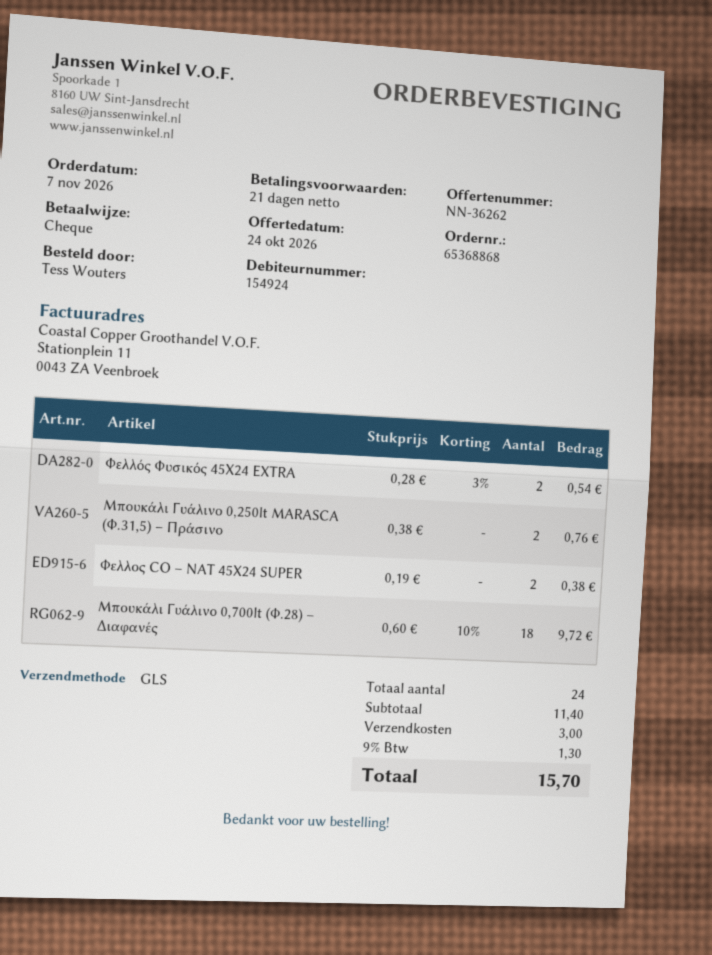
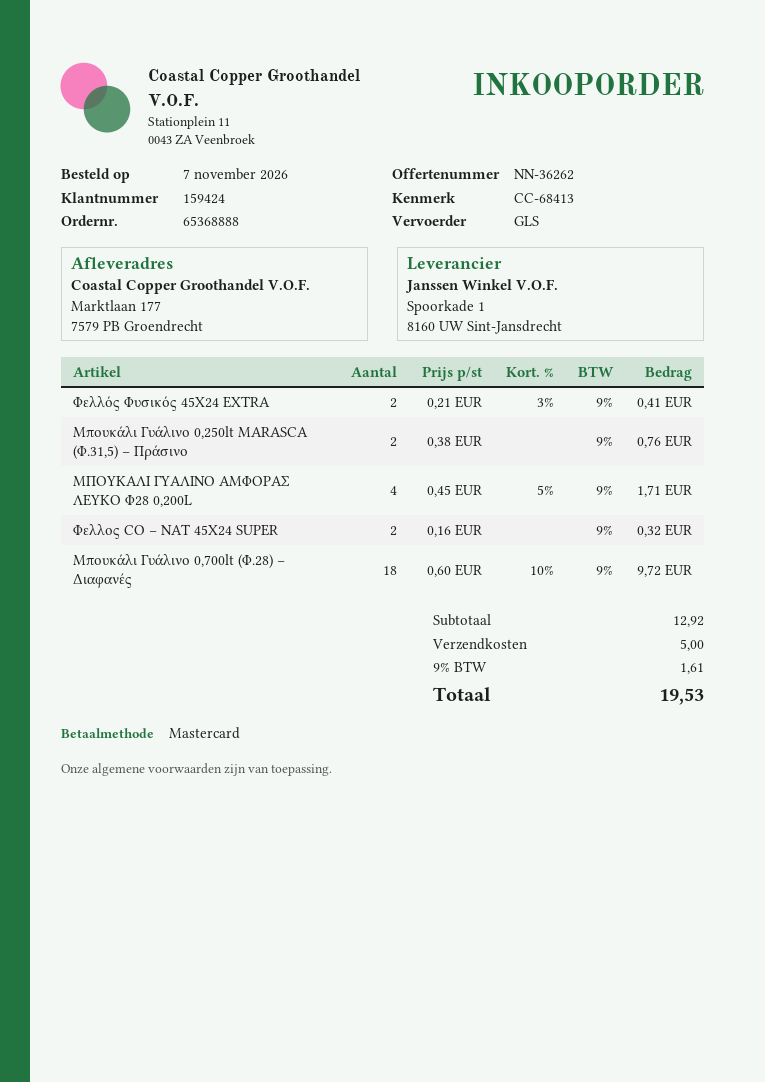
order number: 65368868 -> 65368888
customer number: 154924 -> 159424
payment method: cheque -> Mastercard
Φελλός Φυσικός 45Χ24 EXTRA: 2 x 0.28 - 3% = 0.54 -> 2 x 0.21 - 3% = 0.41
Φελλος CO – NAT 45X24 SUPER: 2 x 0.19 = 0.38 -> 2 x 0.16 = 0.32
ΜΠΟΥΚΑΛΙ ΓΥΑΛΙΝΟ ΑΜΦΟΡΑΣ ΛΕΥΚΟ Φ28 0,200L: none -> 4 x 0.45 - 5% = 1.71
subtotal: 11.40 -> 12.92
shipping: 3.00 -> 5.00
tax: 9% = 1.30 -> 9% = 1.61
total: 15.70 -> 19.53

